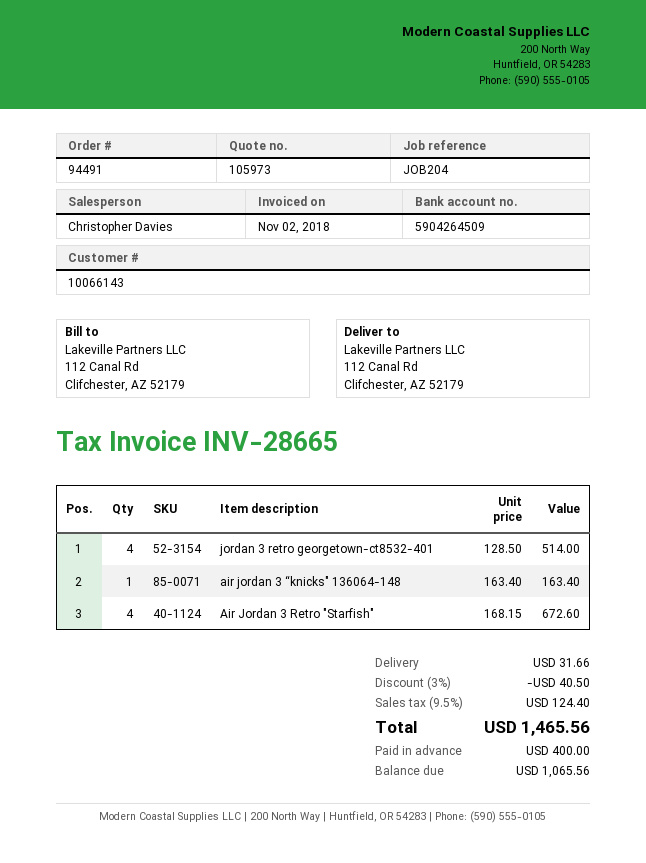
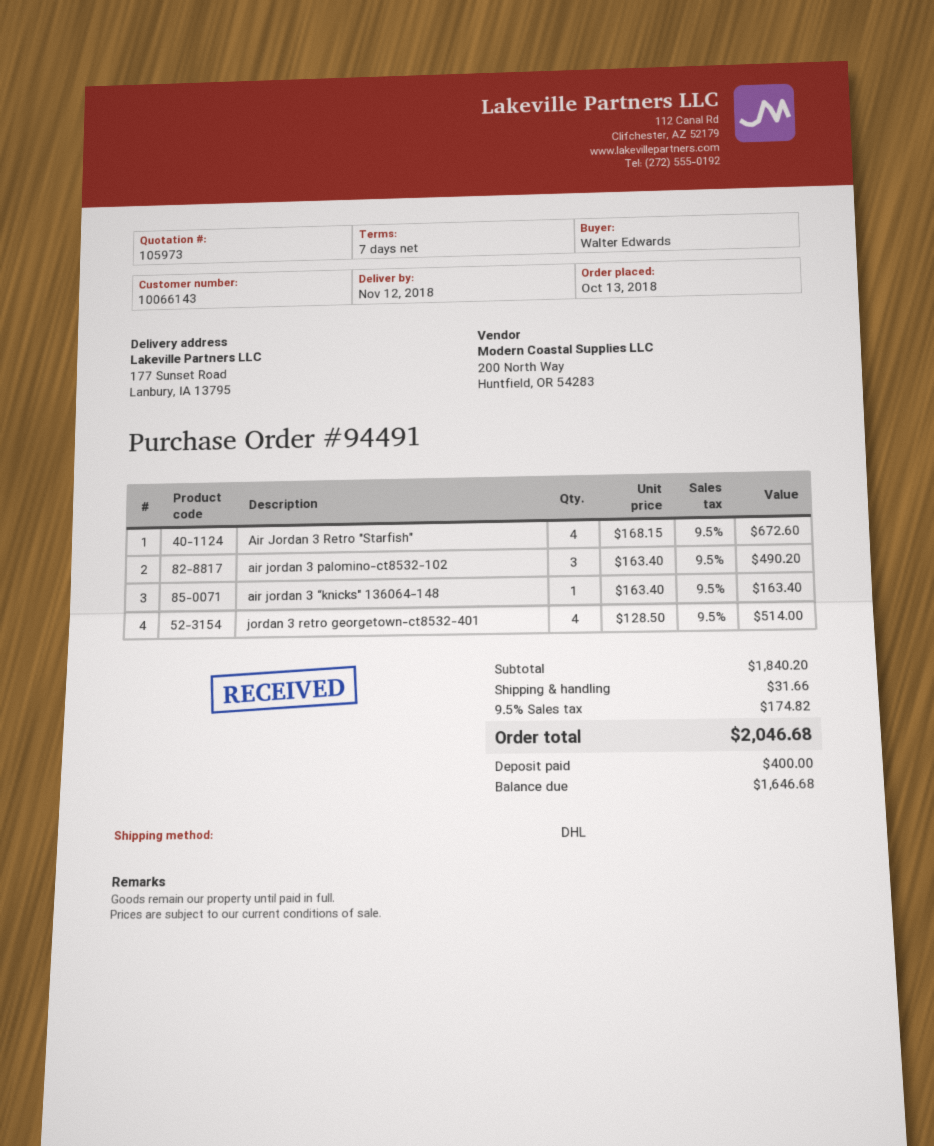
ship to: 112 Canal Rd, Clifchester, AZ 52179 -> 177 Sunset Road, Lanbury, IA 13795
air jordan 3 palomino-ct8532-102: none -> 3 x 163.40 = 490.20
discount: 3% = 40.50 -> none
tax: 9.5% = 124.40 -> 9.5% = 174.82
total: 1465.56 -> 2046.68
balance: 1065.56 -> 1646.68

